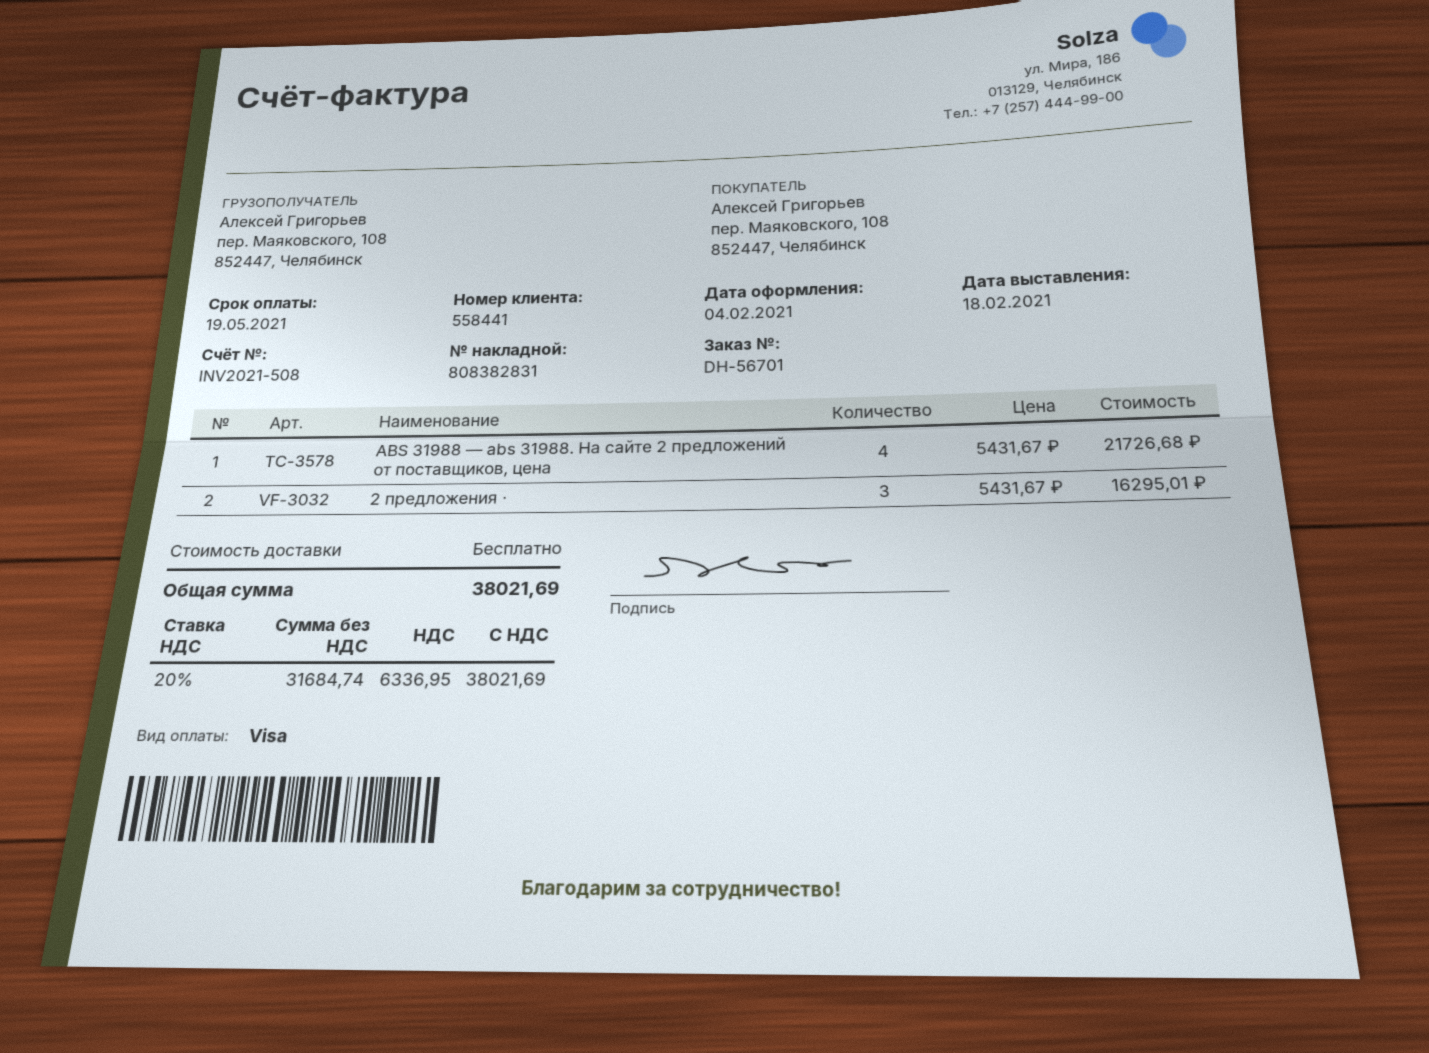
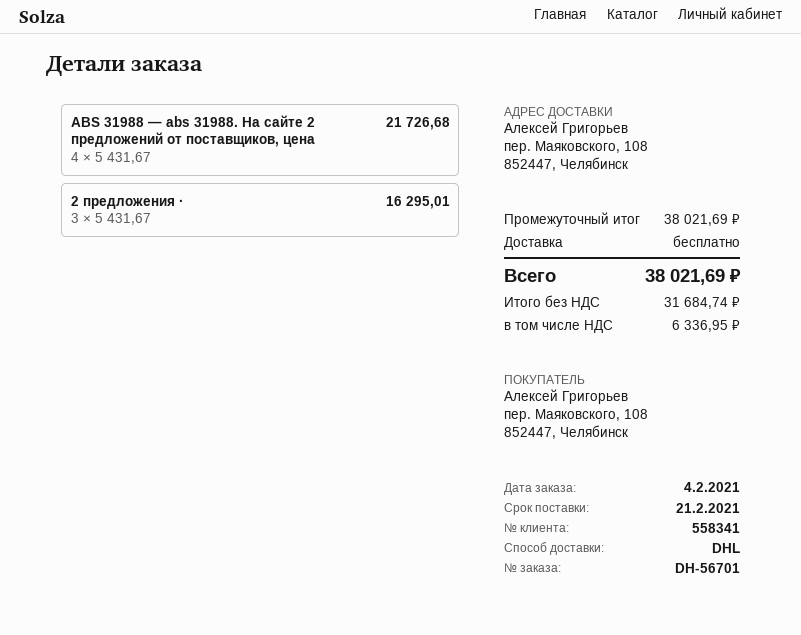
customer number: 558441 -> 558341

